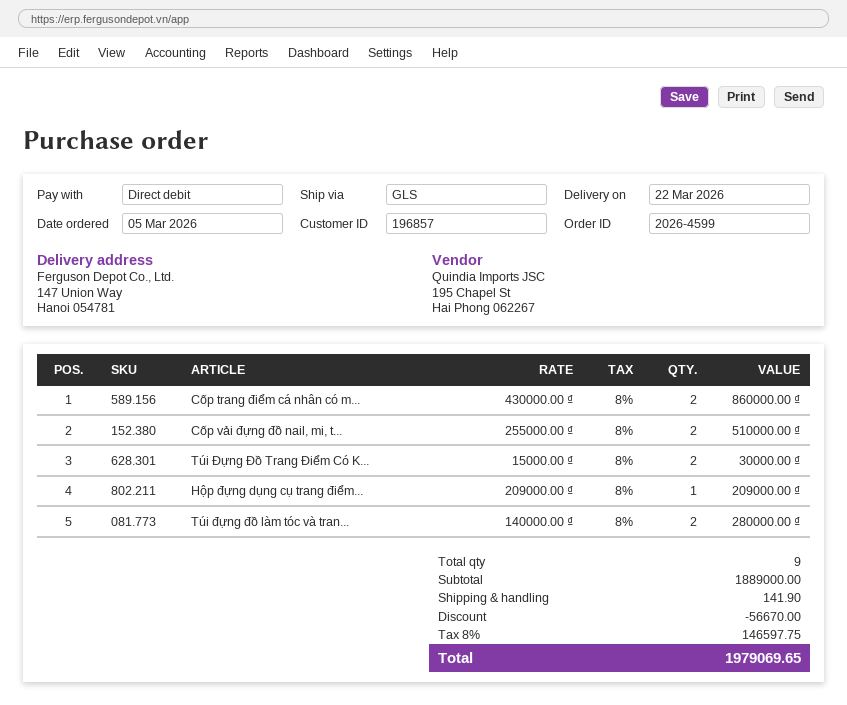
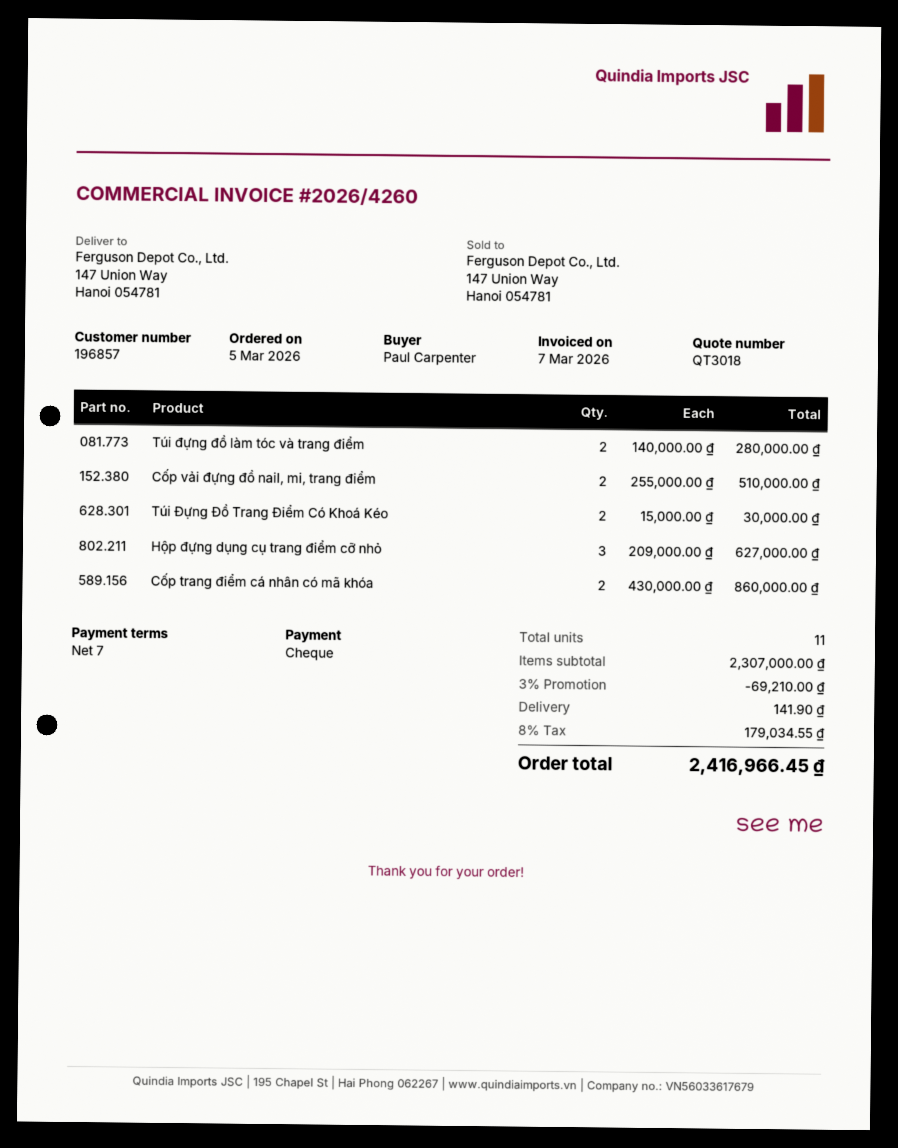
payment method: direct debit -> cheque
Hộp đựng dụng cụ trang điểm...: 1 x 209000.00 = 209000.00 -> 3 x 209000.00 = 627000.00
total quantity: 9 -> 11
subtotal: 1889000.00 -> 2307000.00
discount: 56670.00 -> 69210.00
tax: 8% = 146597.75 -> 8% = 179034.55
total: 1979069.65 -> 2416966.45

